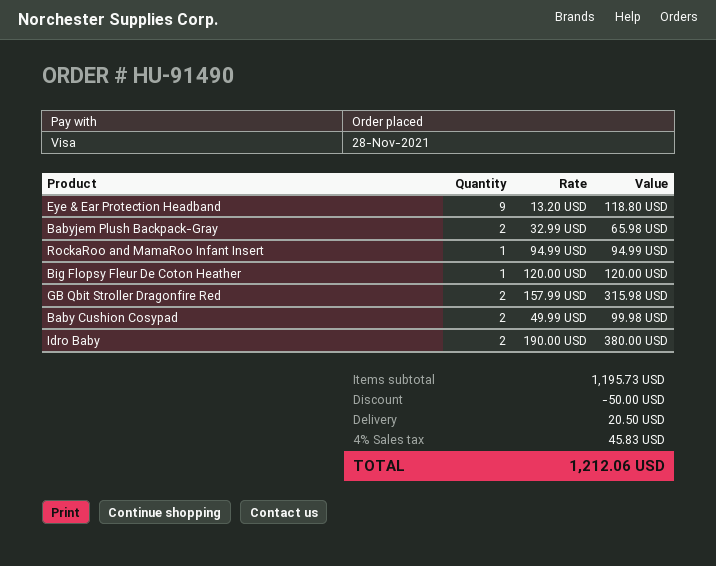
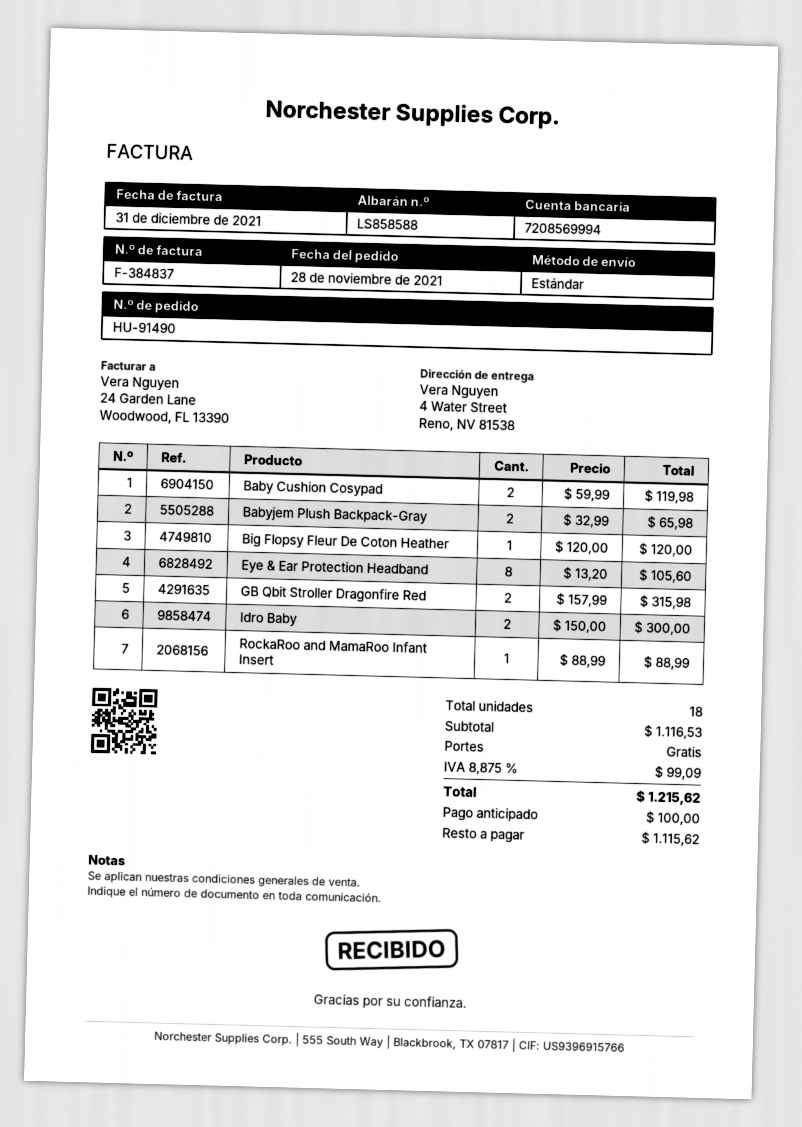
Eye & Ear Protection Headband: 9 x 13.20 = 118.80 -> 8 x 13.20 = 105.60
RockaRoo and MamaRoo Infant Insert: 1 x 94.99 = 94.99 -> 1 x 88.99 = 88.99
Baby Cushion Cosypad: 2 x 49.99 = 99.98 -> 2 x 59.99 = 119.98
Idro Baby: 2 x 190.00 = 380.00 -> 2 x 150.00 = 300.00
subtotal: 1195.73 -> 1116.53
discount: 50.00 -> none
shipping: 20.50 -> 0.00
tax: 4% = 45.83 -> 8.875% = 99.09
total: 1212.06 -> 1215.62

